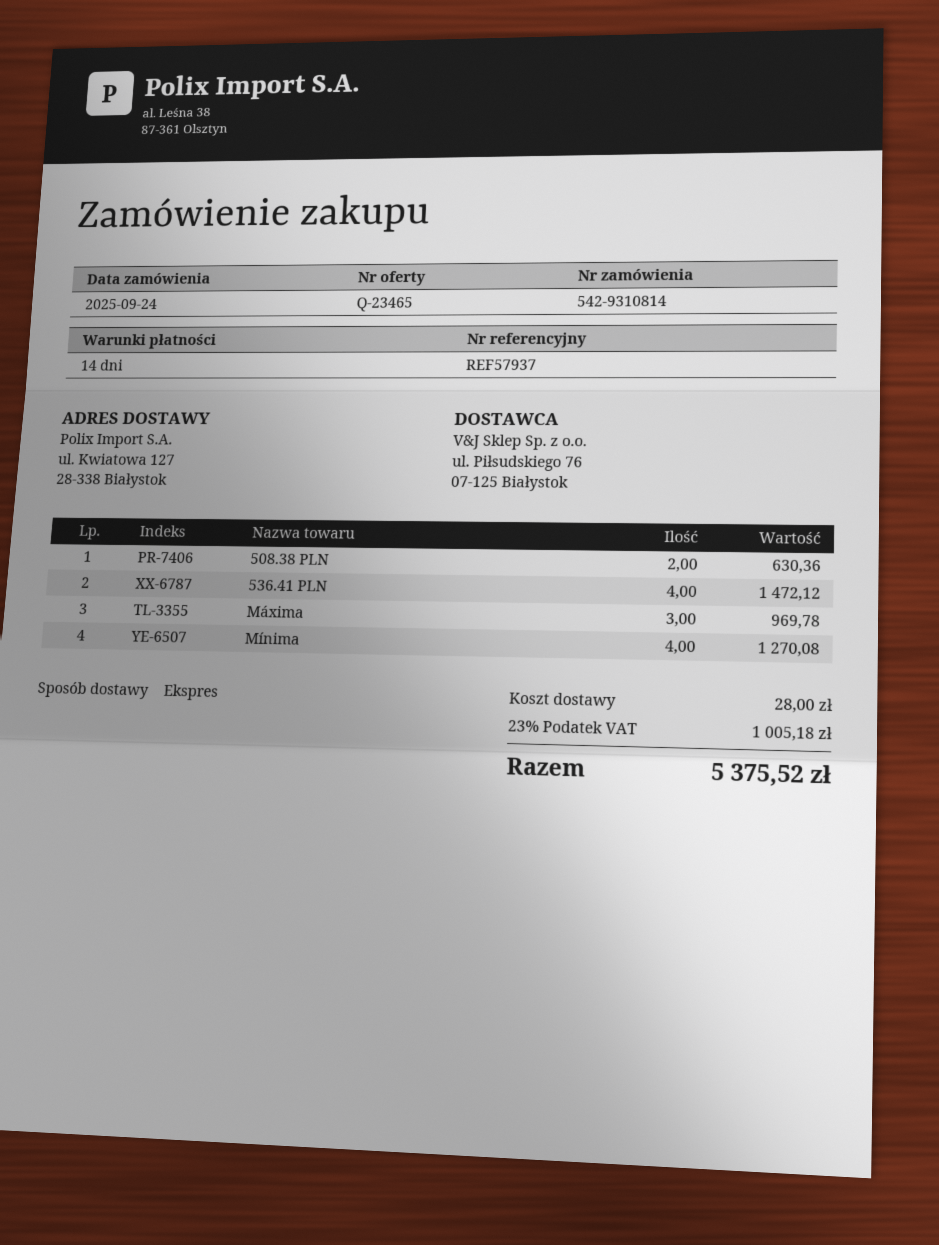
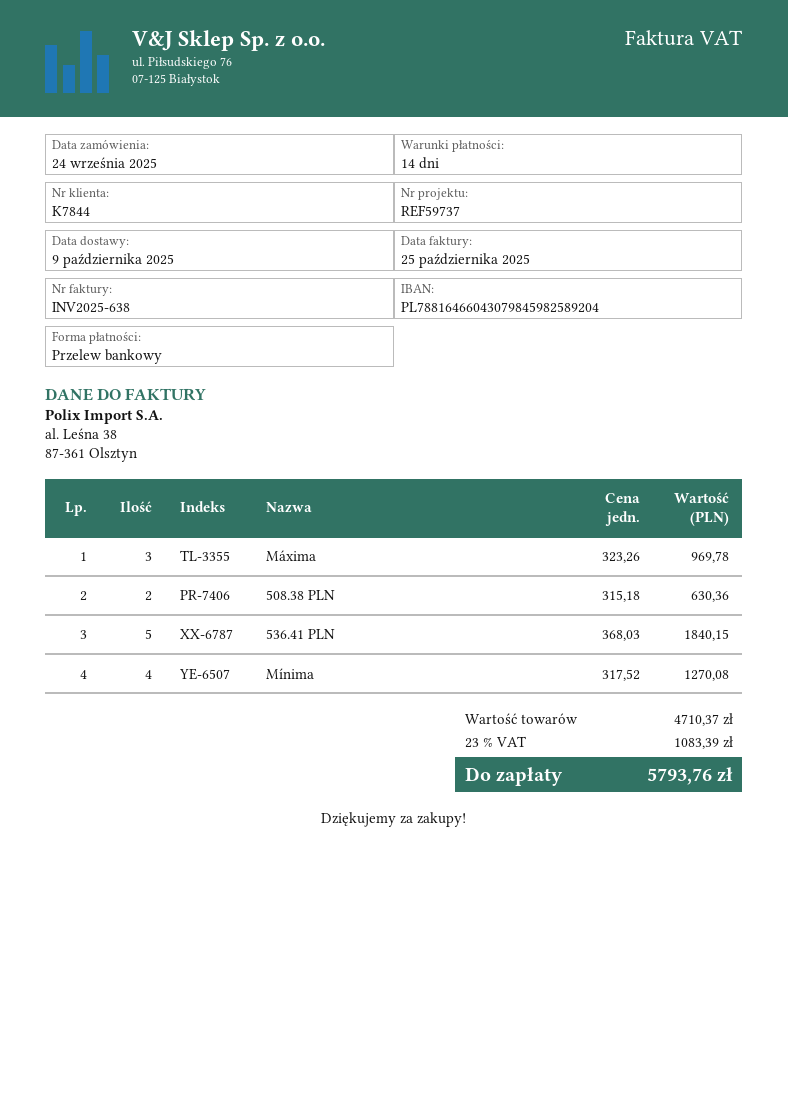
reference: REF57937 -> REF59737
536.41 PLN: 4 for 1472.12 -> 5 for 1840.15
shipping: 28.00 -> none
tax: 23% = 1005.18 -> 23% = 1083.39
total: 5375.52 -> 5793.76

